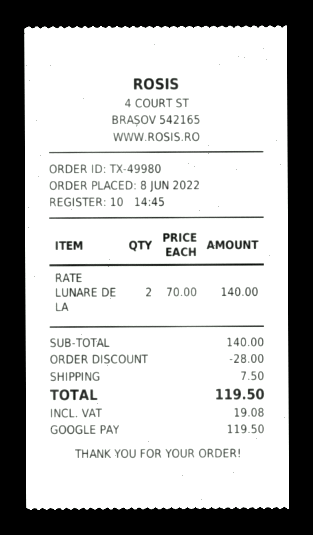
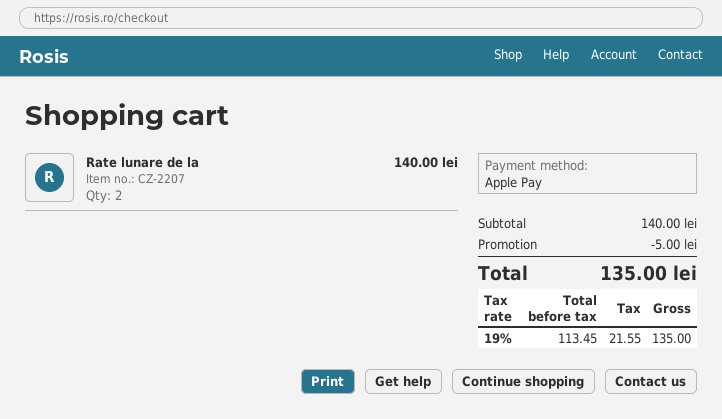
payment method: Google Pay -> Apple Pay
discount: 28.00 -> 5.00
shipping: 7.50 -> none
tax: 19.08 -> 21.55
total: 119.50 -> 135.00

